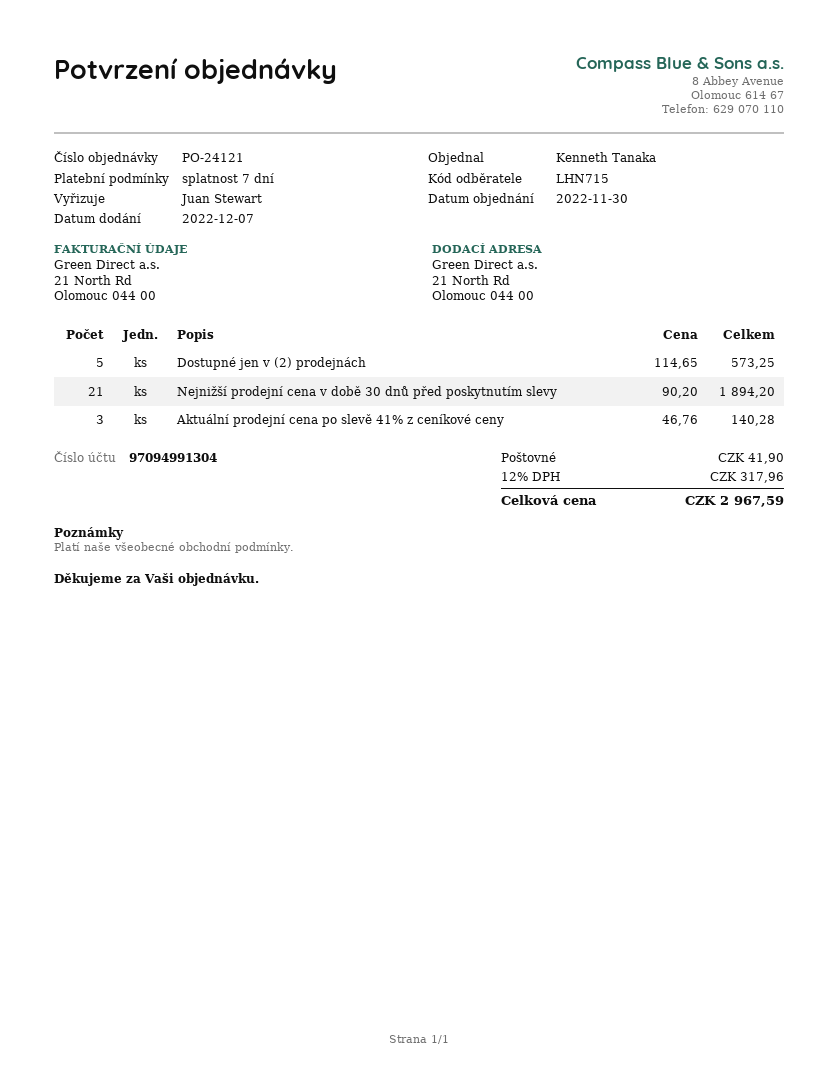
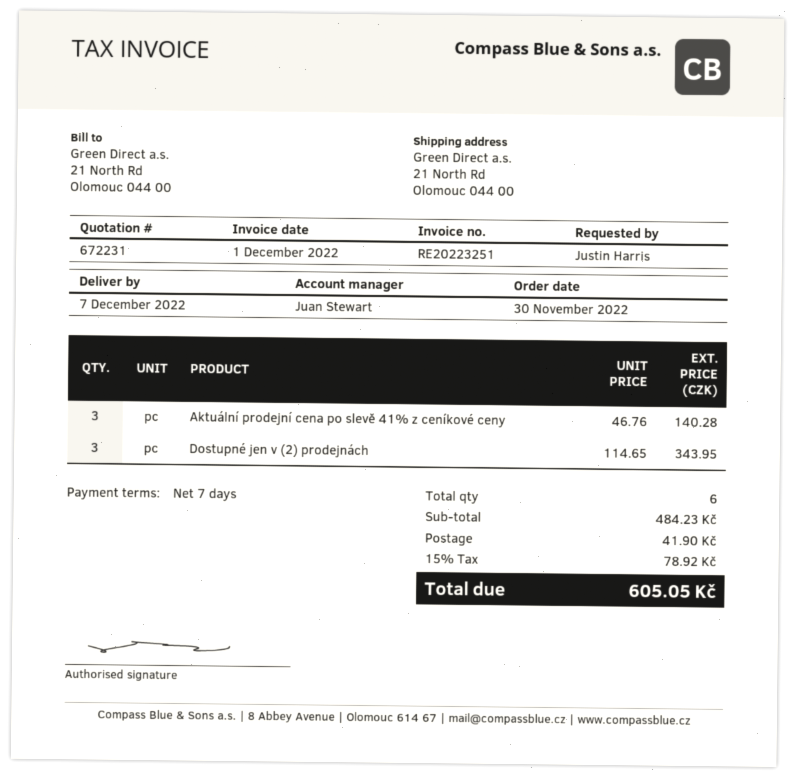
ordered by: Kenneth Tanaka -> Justin Harris
Dostupné jen v (2) prodejnách: 5 x 114.65 = 573.25 -> 3 x 114.65 = 343.95
Nejnižší prodejní cena v době 30 dnů před poskytnutím slevy: 21 x 90.20 = 1894.20 -> none
tax: 12% = 317.96 -> 15% = 78.92
total: 2967.59 -> 605.05

